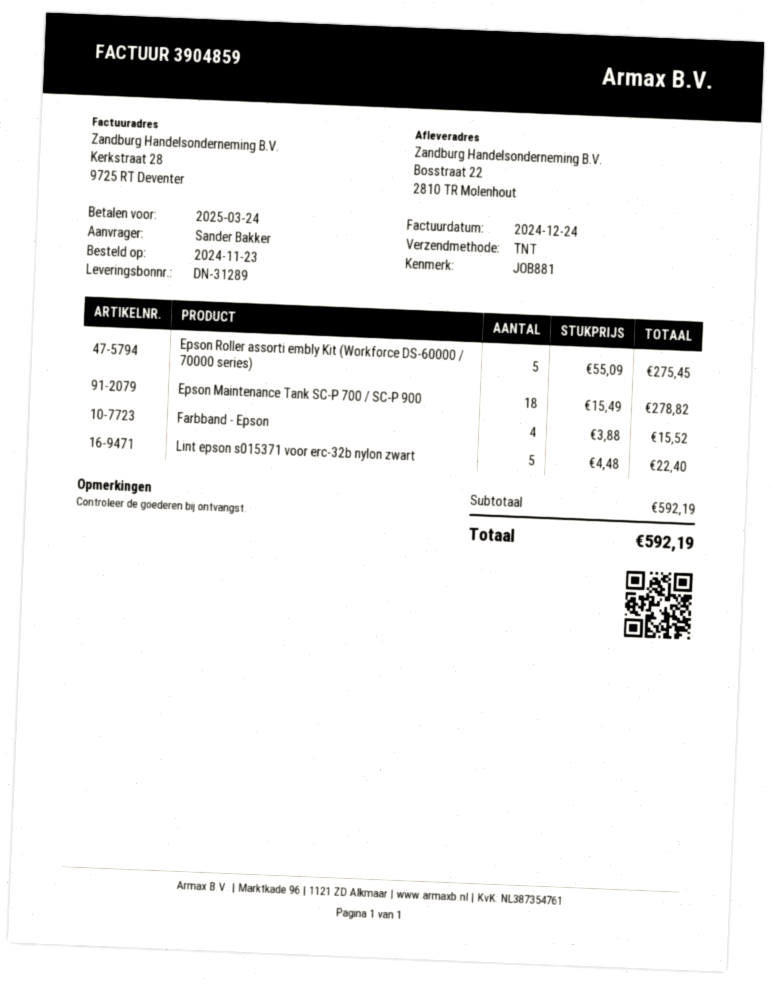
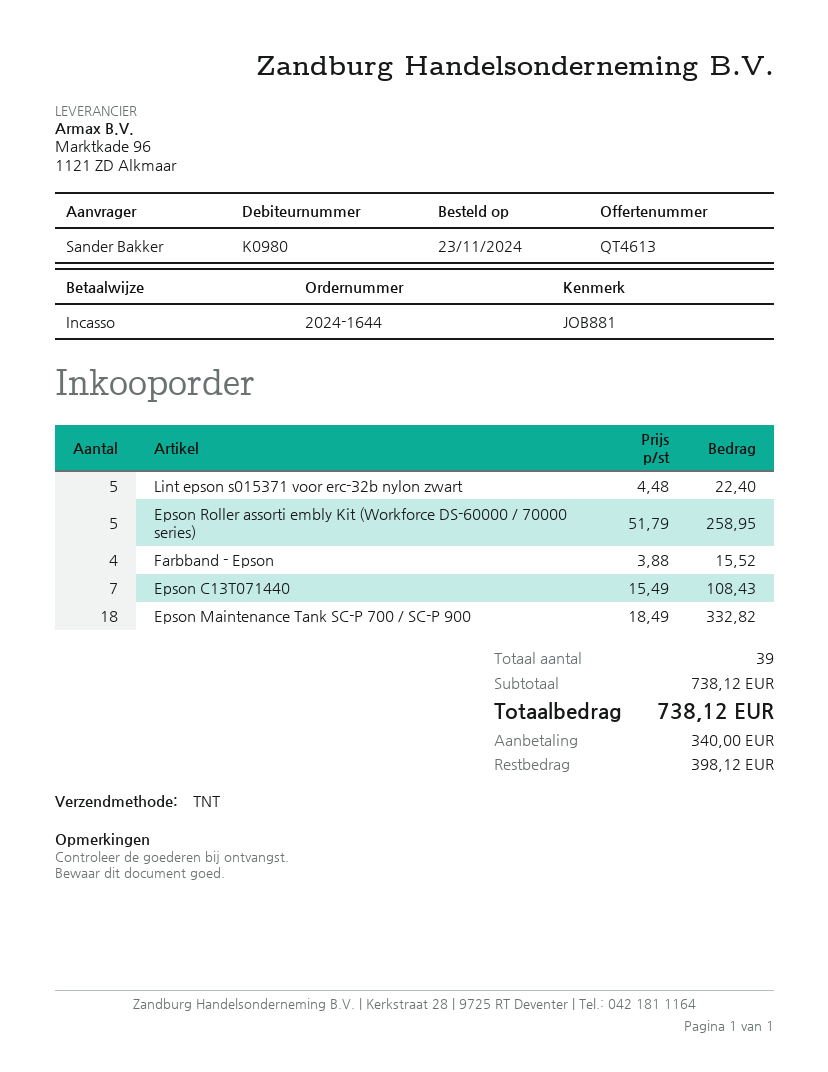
Epson Roller assorti embly Kit (Workforce DS-60000 / 70000 series): 5 x 55.09 = 275.45 -> 5 x 51.79 = 258.95
Epson Maintenance Tank SC-P 700 / SC-P 900: 18 x 15.49 = 278.82 -> 18 x 18.49 = 332.82
Epson C13T071440: none -> 7 x 15.49 = 108.43
subtotal: 592.19 -> 738.12
total: 592.19 -> 738.12

